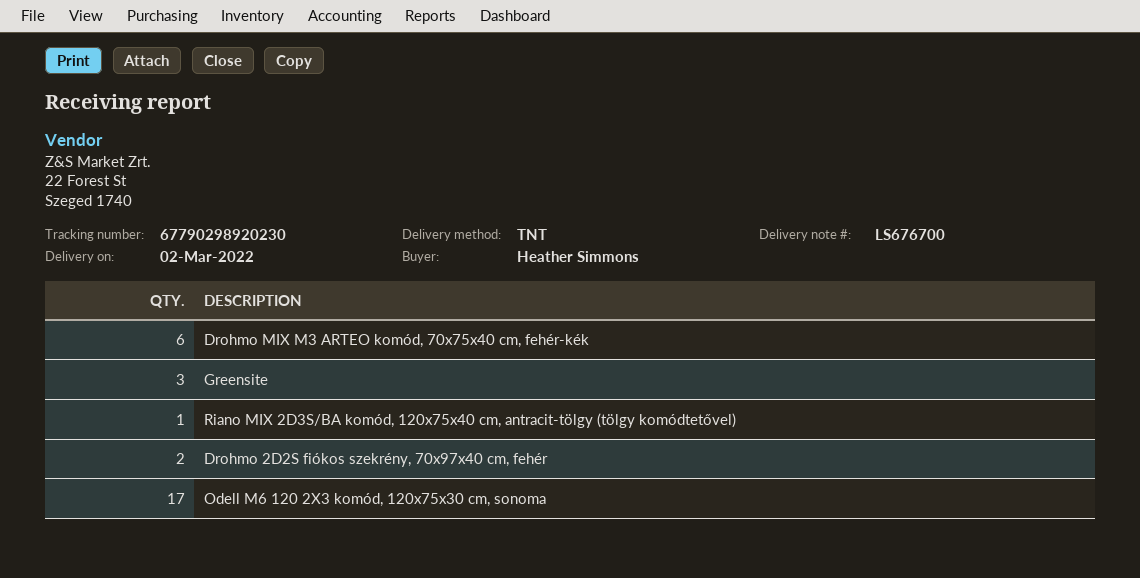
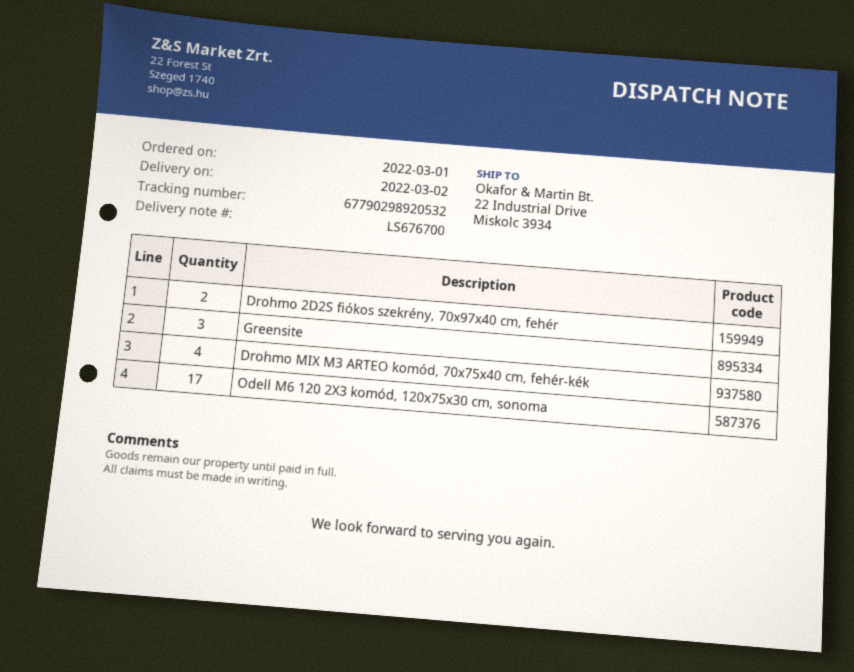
tracking number: 67790298920230 -> 67790298920532
Drohmo MIX M3 ARTEO komód, 70x75x40 cm, fehér-kék: 6 -> 4
Riano MIX 2D3S/BA komód, 120x75x40 cm, antracit-tölgy (tölgy komódtetővel): 1 -> none

